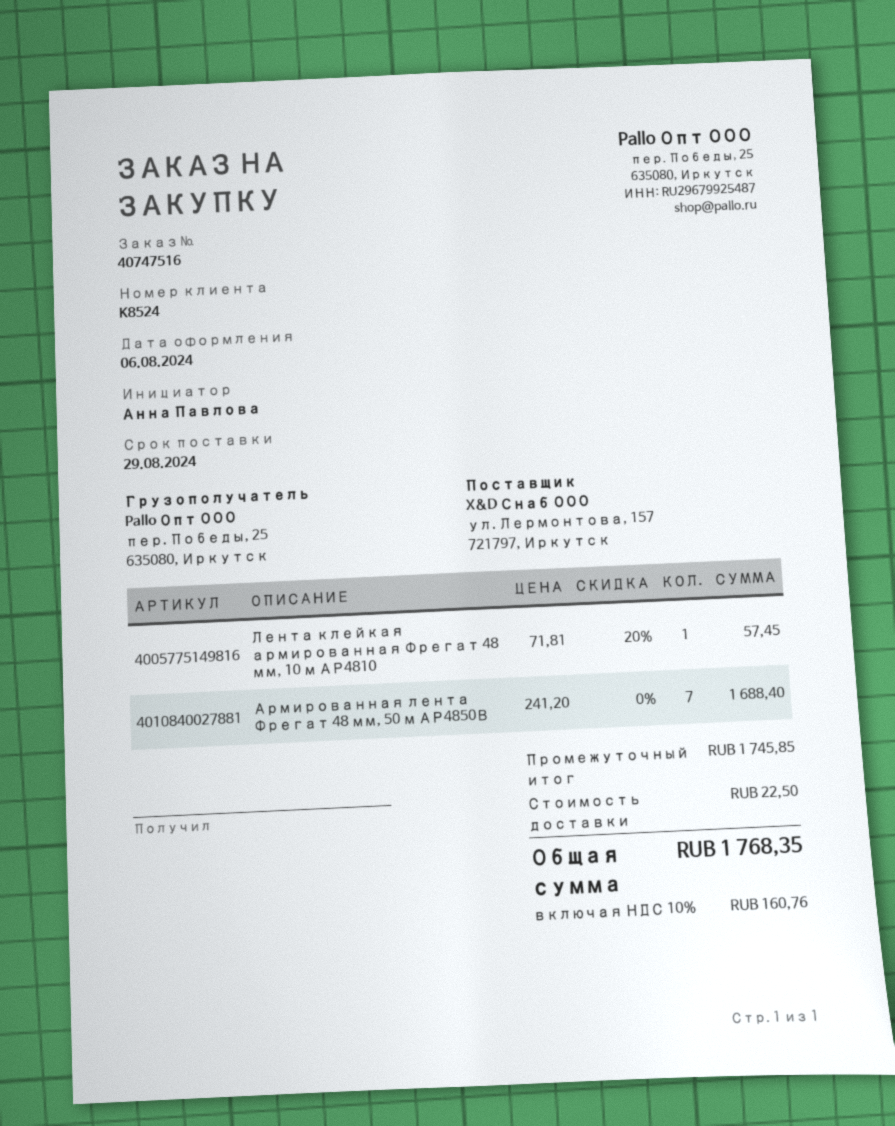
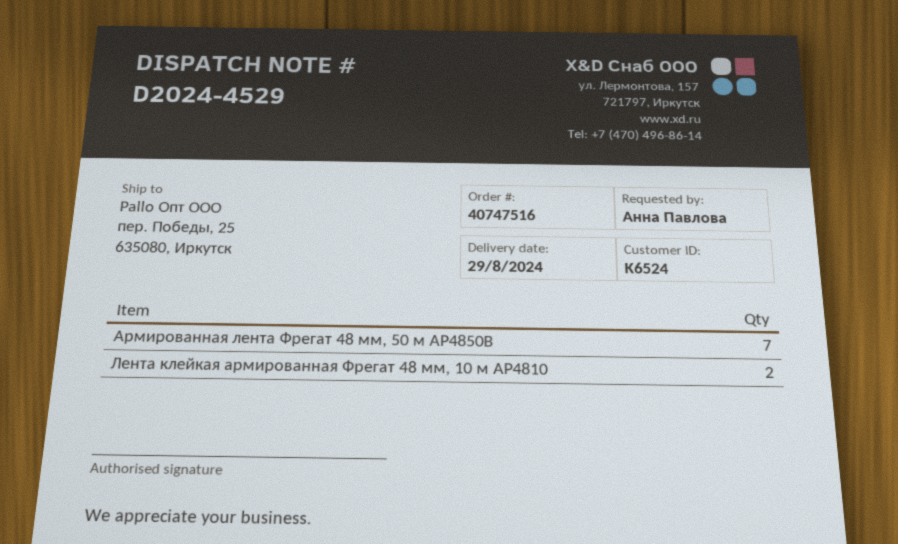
customer number: K8524 -> K6524
Лента клейкая армированная Фрегат 48 мм, 10 м АР4810: 1 -> 2

